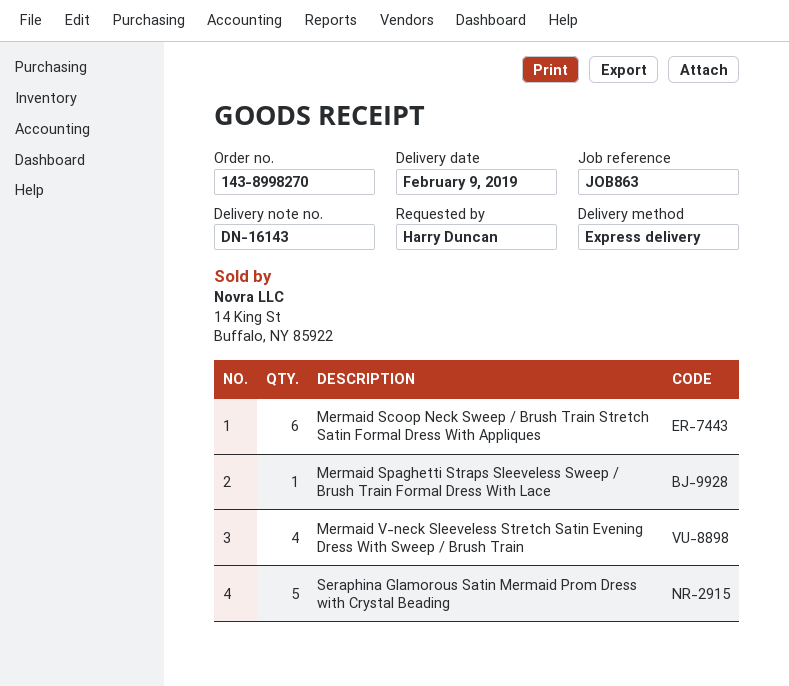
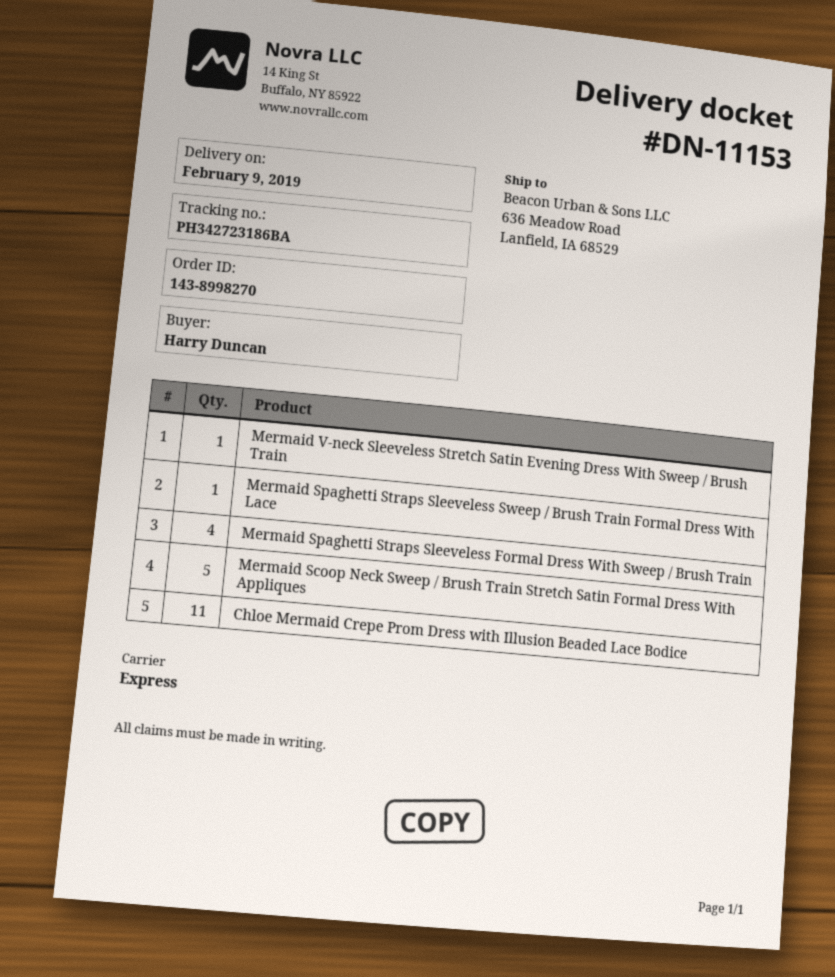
delivery note number: DN-16143 -> DN-11153
Mermaid Scoop Neck Sweep / Brush Train Stretch Satin Formal Dress With Appliques: 6 -> 5
Mermaid V-neck Sleeveless Stretch Satin Evening Dress With Sweep / Brush Train: 4 -> 1
Seraphina Glamorous Satin Mermaid Prom Dress with Crystal Beading: 5 -> none
Mermaid Spaghetti Straps Sleeveless Formal Dress With Sweep / Brush Train: none -> 4
Chloe Mermaid Crepe Prom Dress with Illusion Beaded Lace Bodice: none -> 11

